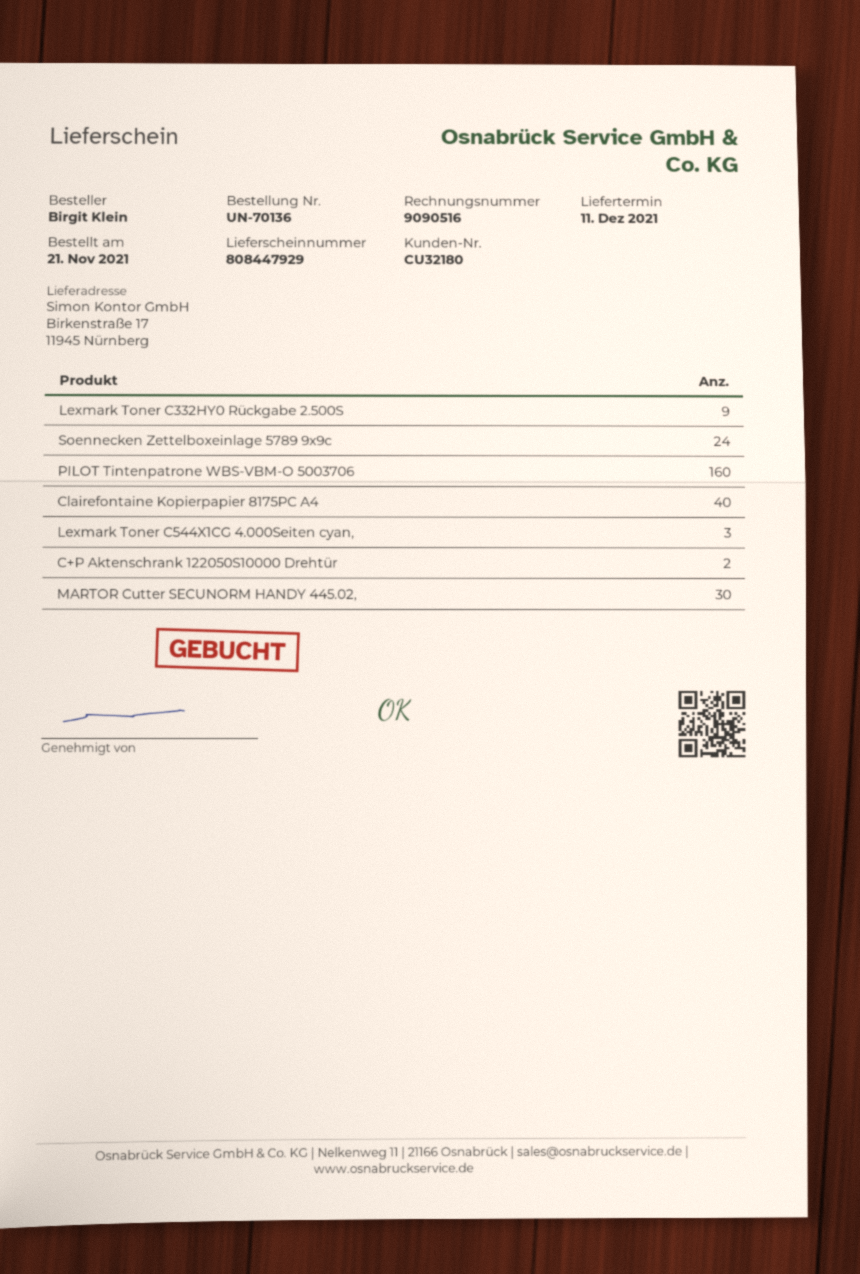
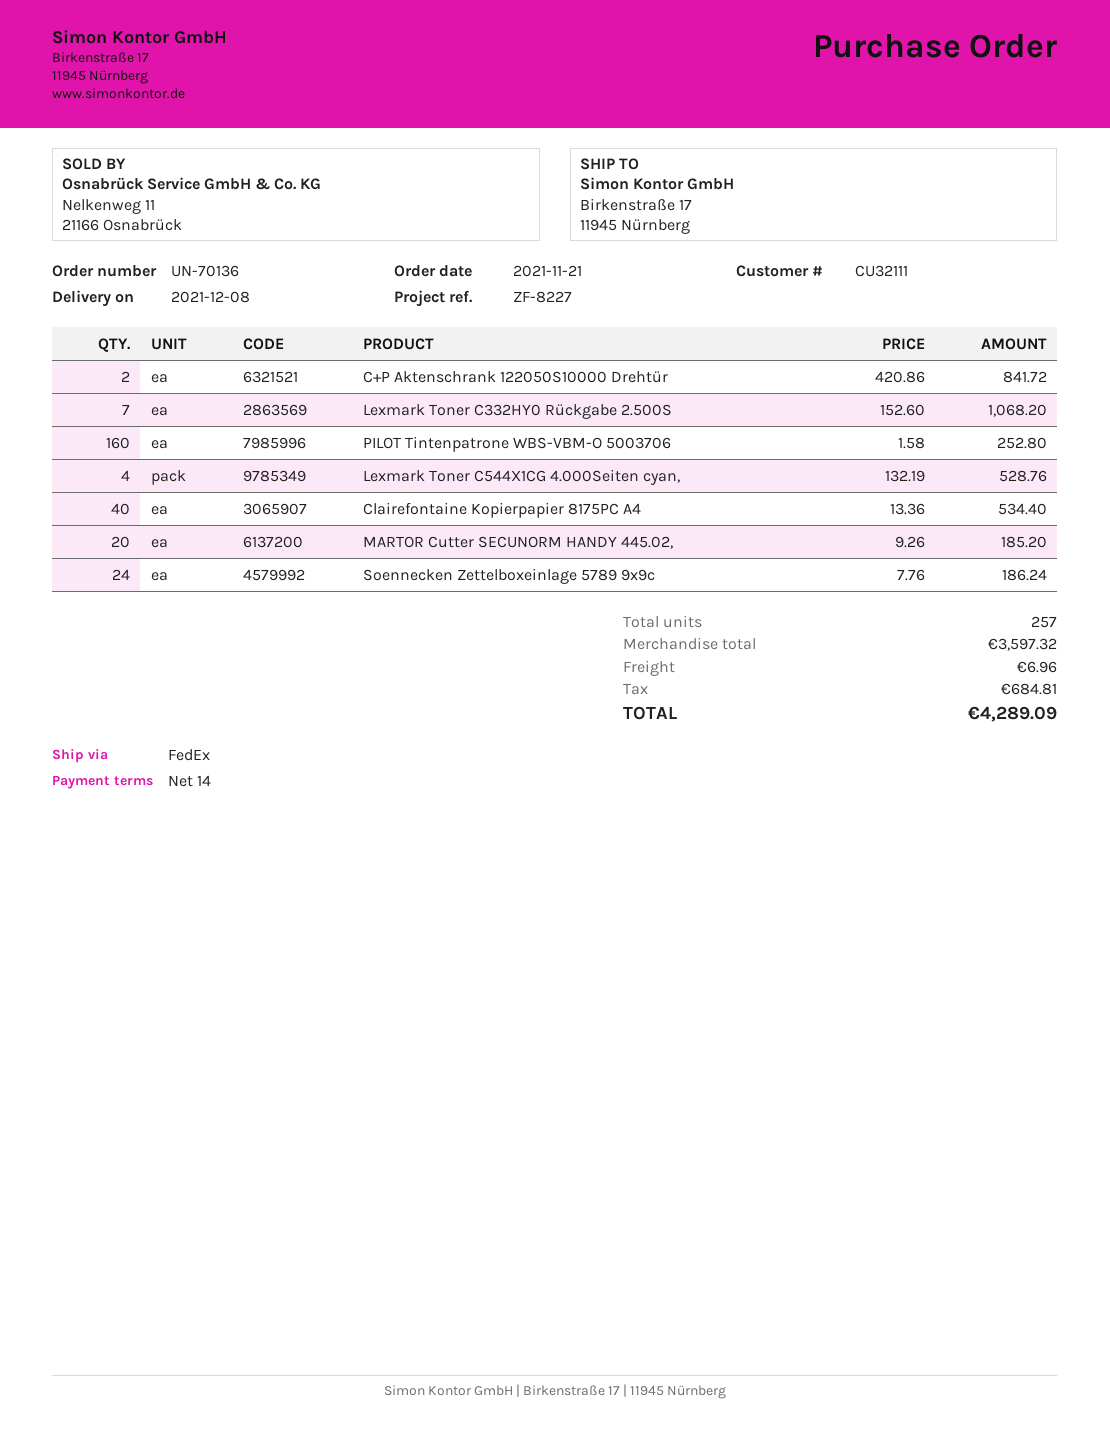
delivery date: 2021-12-11 -> 2021-12-08
customer number: CU32180 -> CU32111
Lexmark Toner C332HY0 Rückgabe 2.500S: 9 -> 7
Lexmark Toner C544X1CG 4.000Seiten cyan,: 3 -> 4
MARTOR Cutter SECUNORM HANDY 445.02,: 30 -> 20

